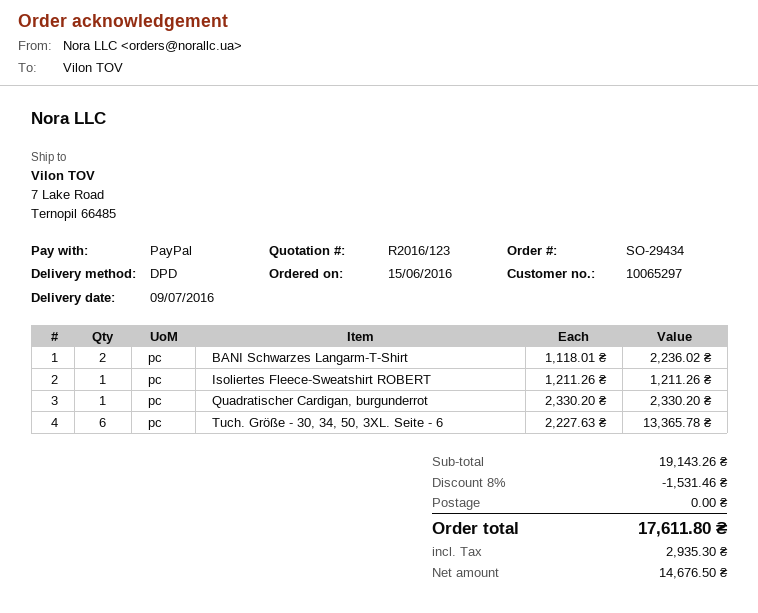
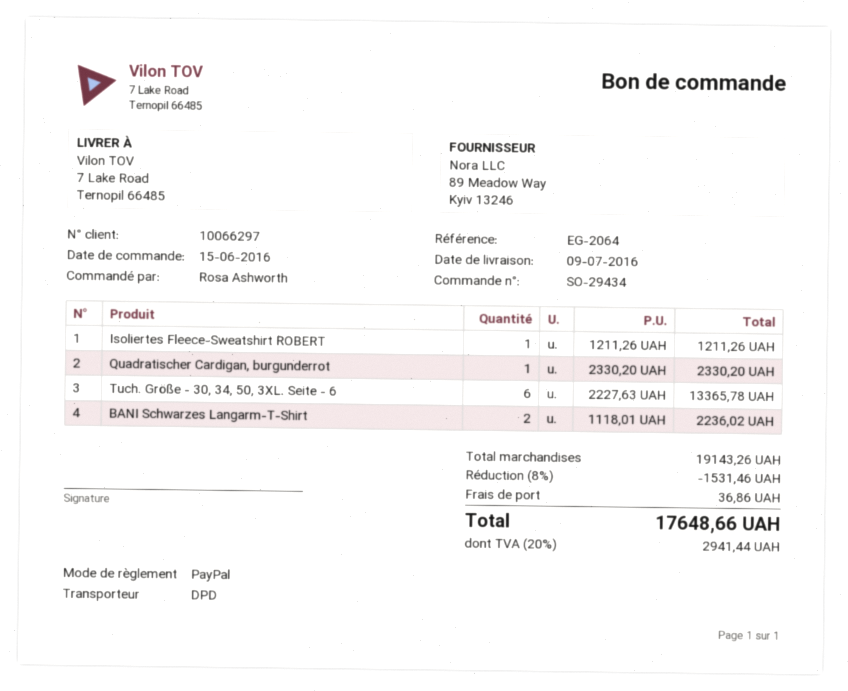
customer number: 10065297 -> 10066297
shipping: 0.00 -> 36.86
tax: 2935.30 -> 2941.44
total: 17611.80 -> 17648.66

